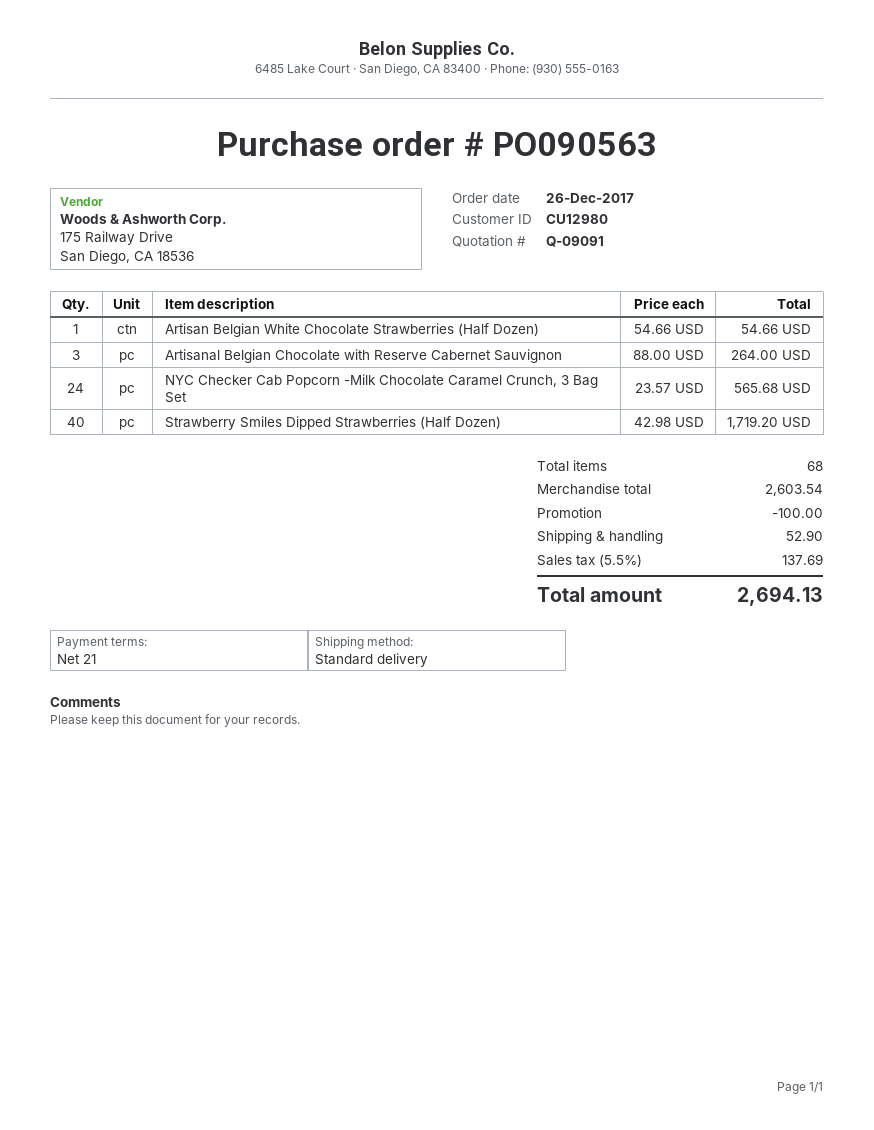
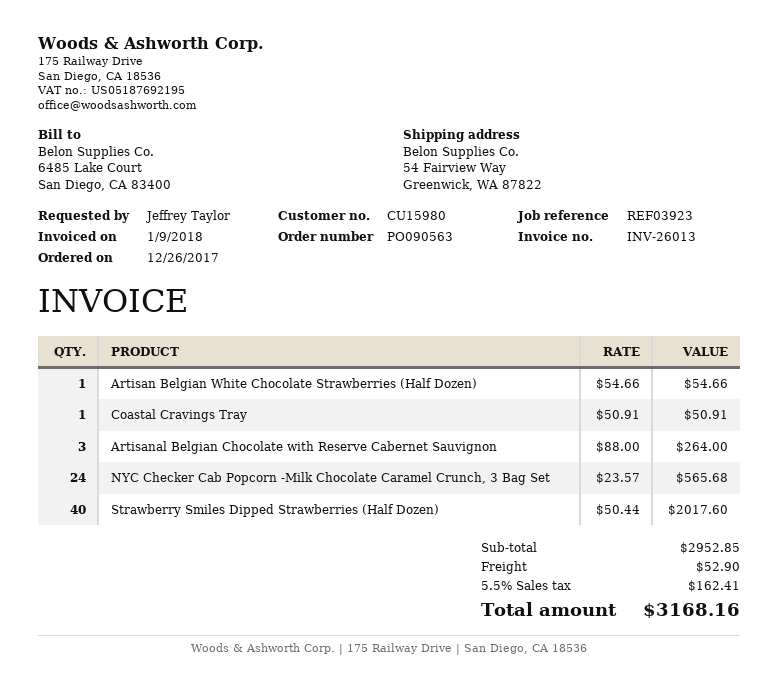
customer number: CU12980 -> CU15980
Strawberry Smiles Dipped Strawberries (Half Dozen): 40 x 42.98 = 1719.20 -> 40 x 50.44 = 2017.60
Coastal Cravings Tray: none -> 1 x 50.91 = 50.91
subtotal: 2603.54 -> 2952.85
discount: 100.00 -> none
tax: 5.5% = 137.69 -> 5.5% = 162.41
total: 2694.13 -> 3168.16

